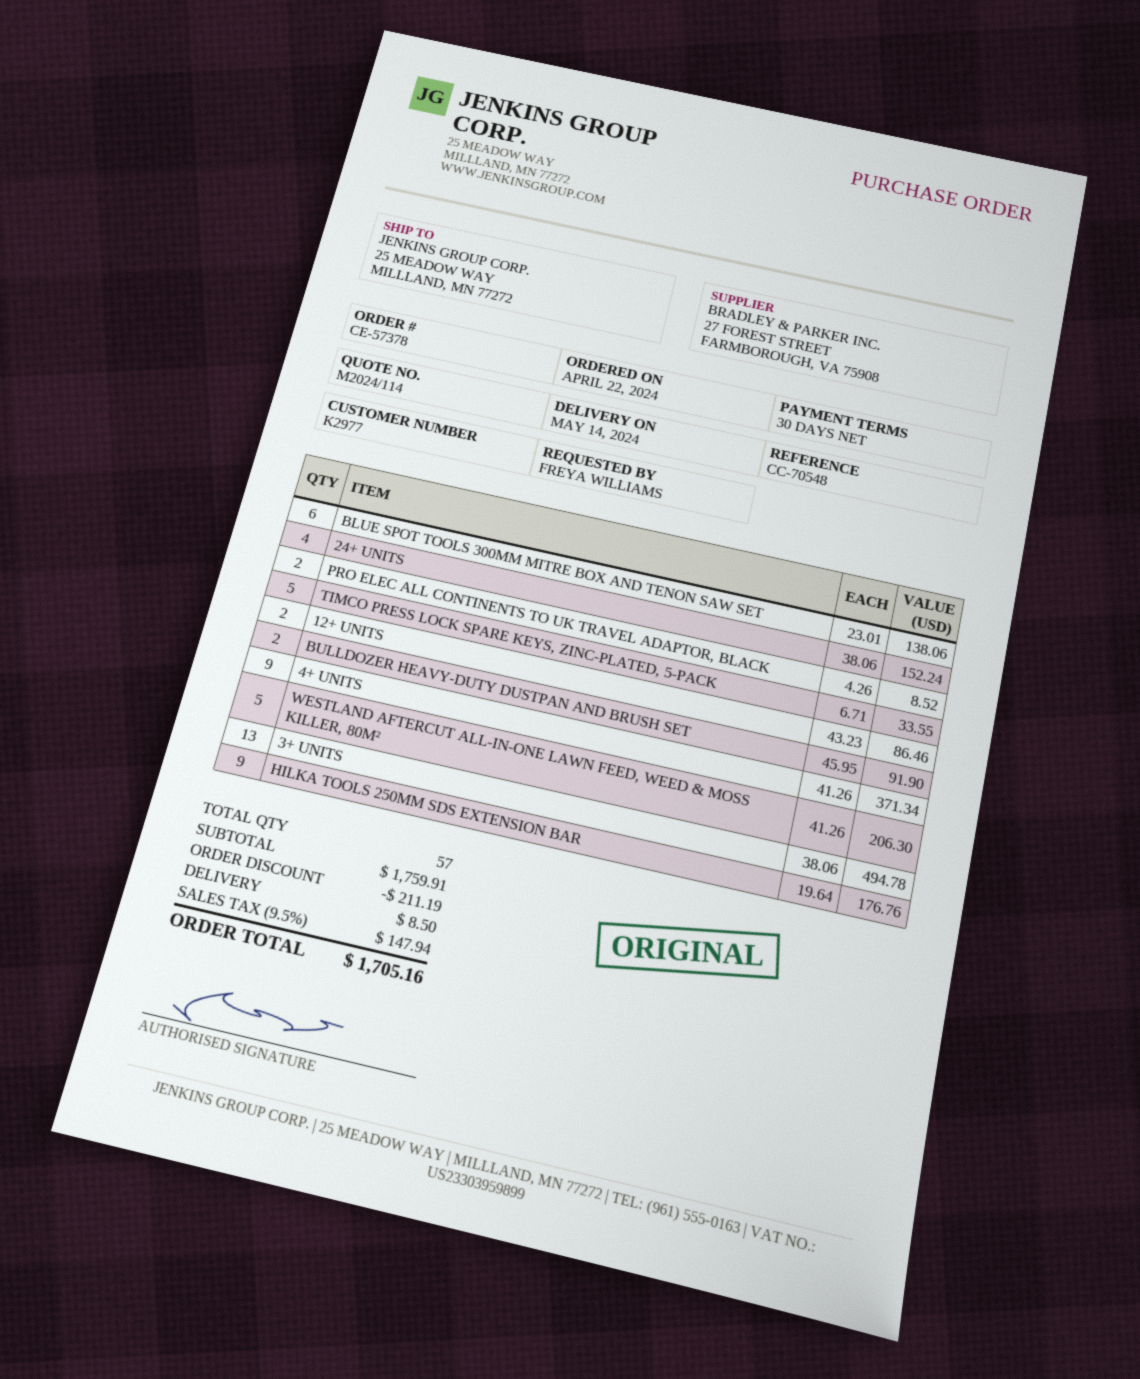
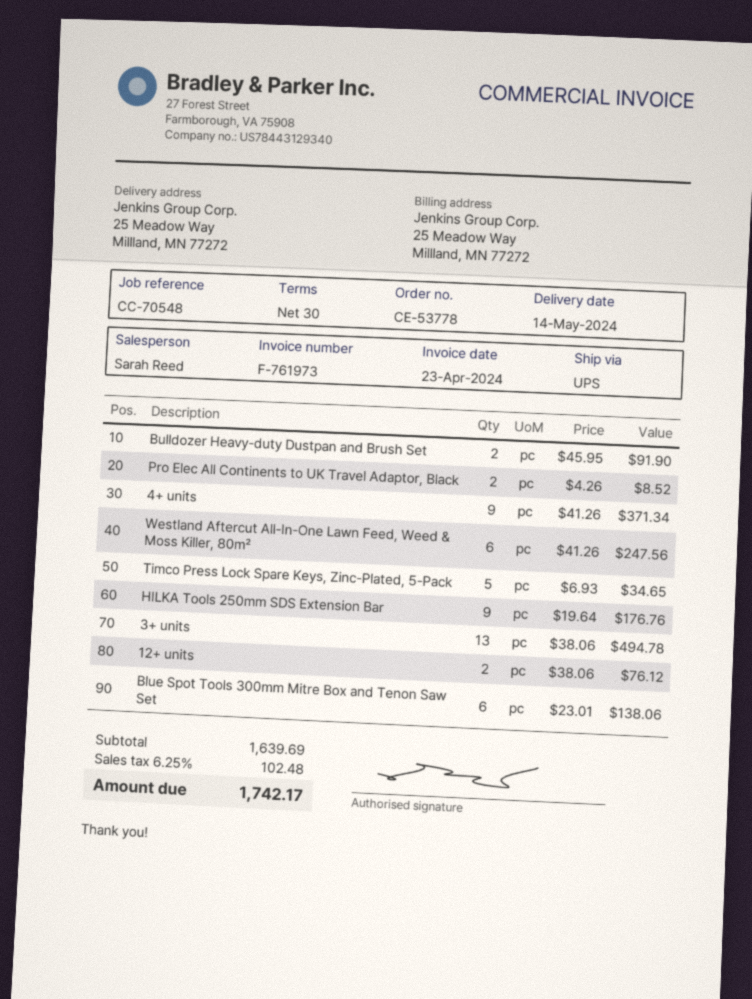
order number: CE-57378 -> CE-53778
24+ UNITS: 4 x 38.06 = 152.24 -> none
TIMCO PRESS LOCK SPARE KEYS, ZINC-PLATED, 5-PACK: 5 x 6.71 = 33.55 -> 5 x 6.93 = 34.65
12+ UNITS: 2 x 43.23 = 86.46 -> 2 x 38.06 = 76.12
WESTLAND AFTERCUT ALL-IN-ONE LAWN FEED, WEED & MOSS KILLER, 80M²: 5 x 41.26 = 206.30 -> 6 x 41.26 = 247.56
subtotal: 1759.91 -> 1639.69
discount: 211.19 -> none
shipping: 8.50 -> none
tax: 9.5% = 147.94 -> 6.25% = 102.48
total: 1705.16 -> 1742.17

